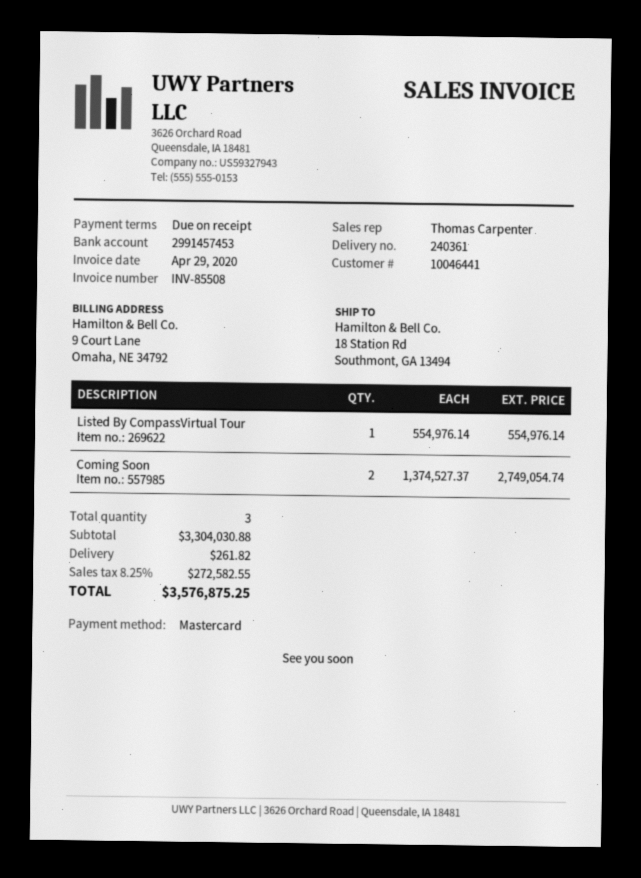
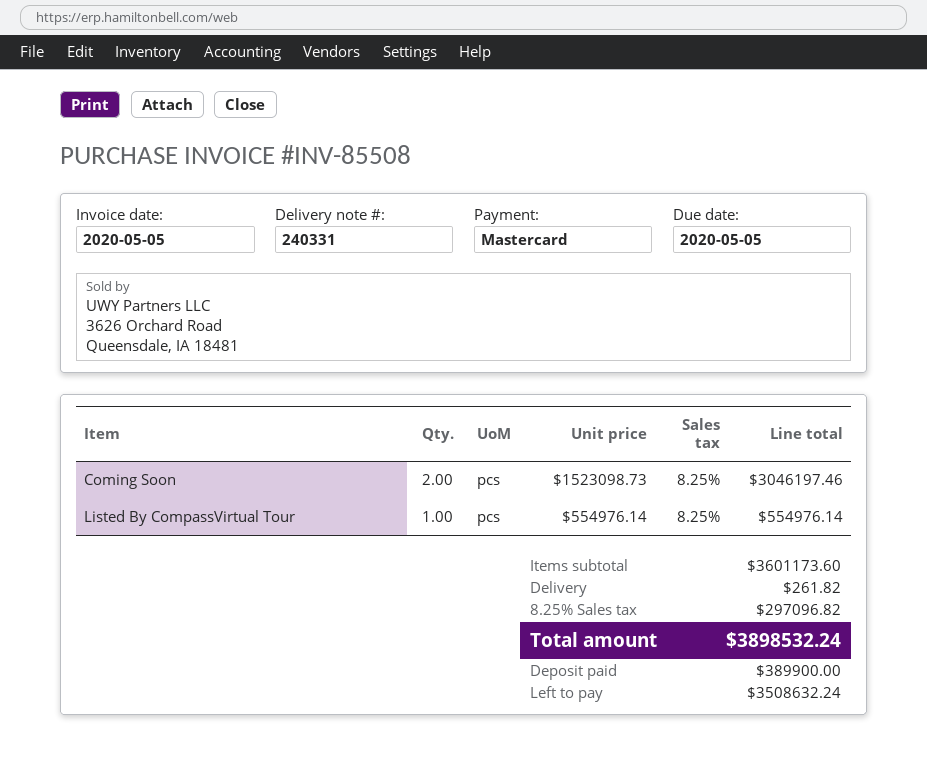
delivery note number: 240361 -> 240331
invoice date: 2020-04-29 -> 2020-05-05
Coming Soon: 2 x 1374527.37 = 2749054.74 -> 2 x 1523098.73 = 3046197.46
subtotal: 3304030.88 -> 3601173.60
tax: 8.25% = 272582.55 -> 8.25% = 297096.82
total: 3576875.25 -> 3898532.24

